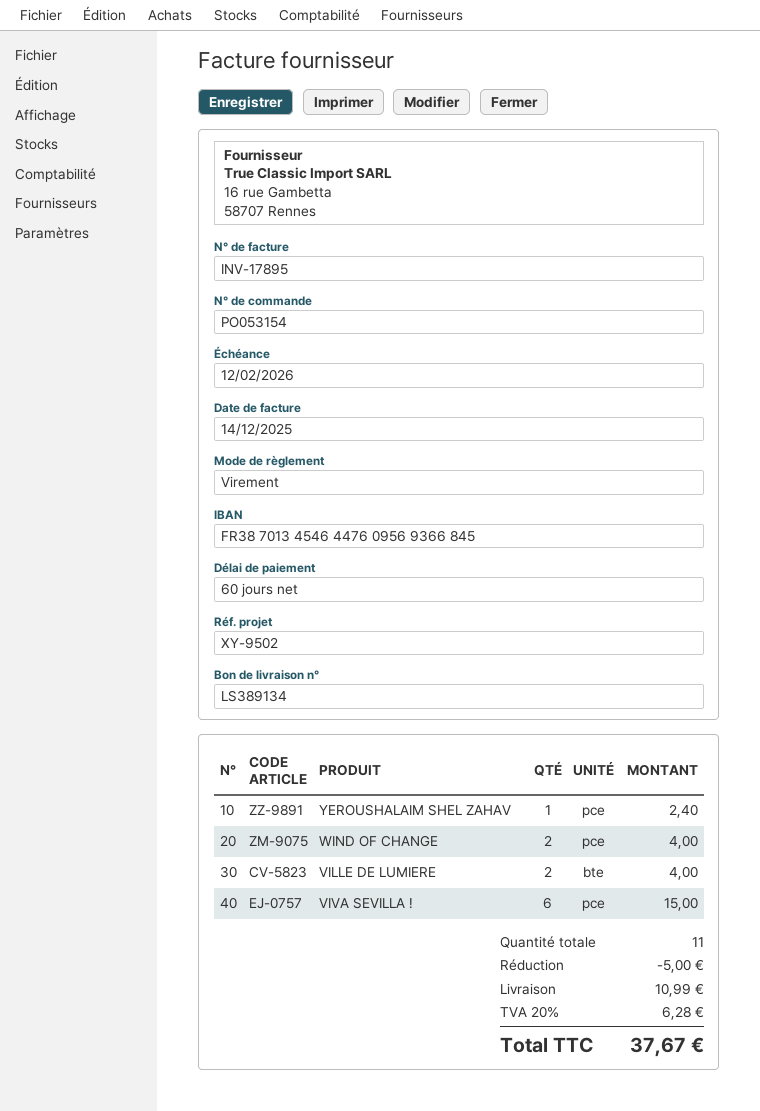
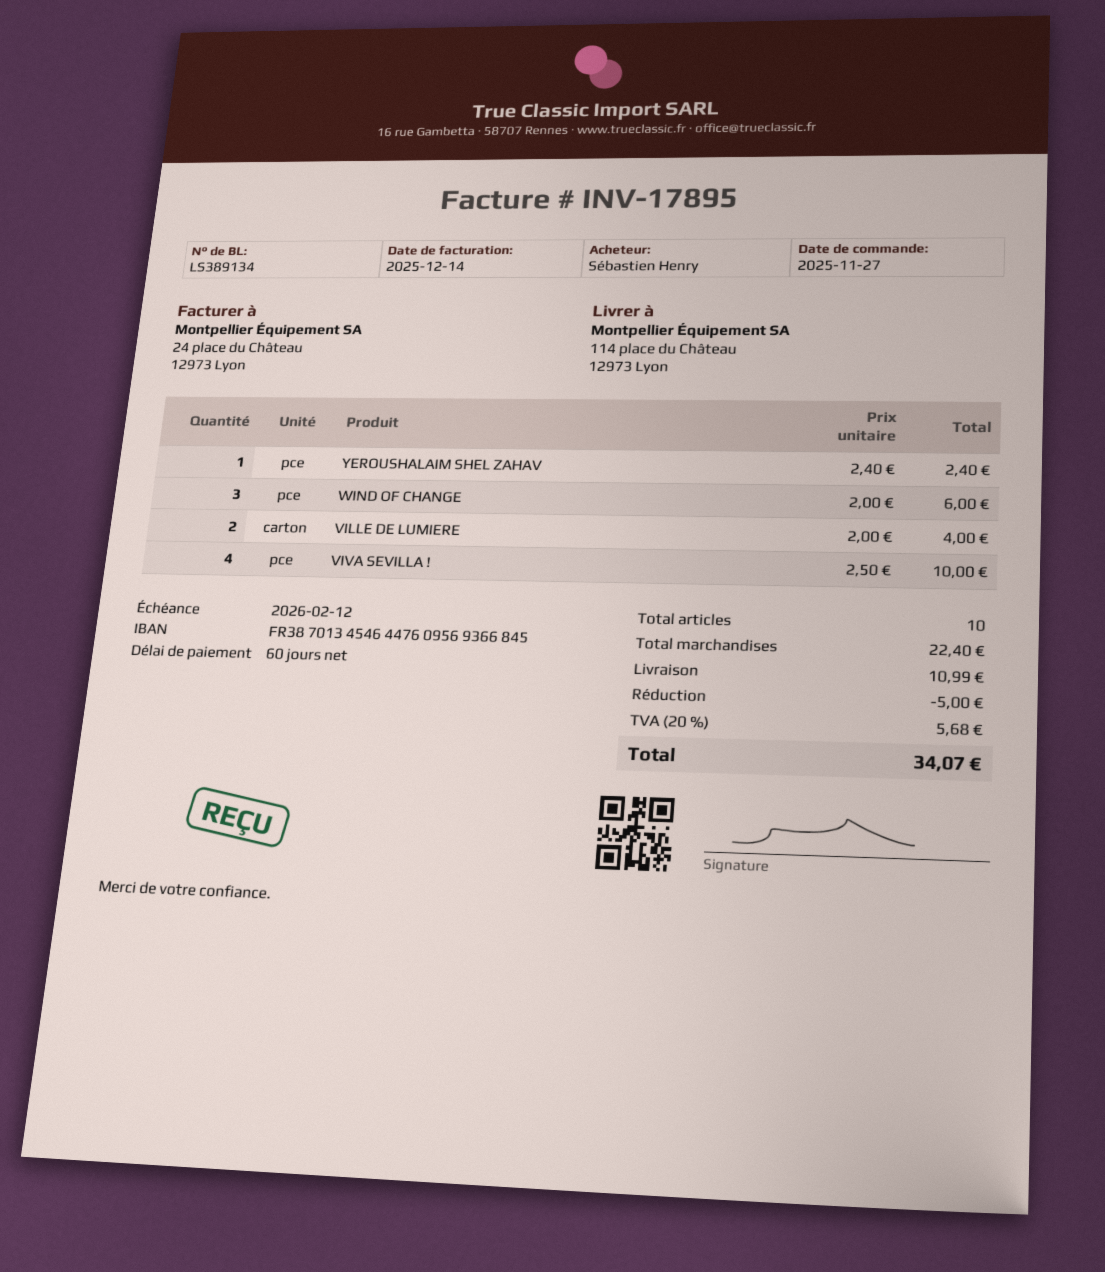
WIND OF CHANGE: 2 for 4.00 -> 3 for 6.00
VIVA SEVILLA !: 6 for 15.00 -> 4 for 10.00
total quantity: 11 -> 10
tax: 20% = 6.28 -> 20% = 5.68
total: 37.67 -> 34.07

